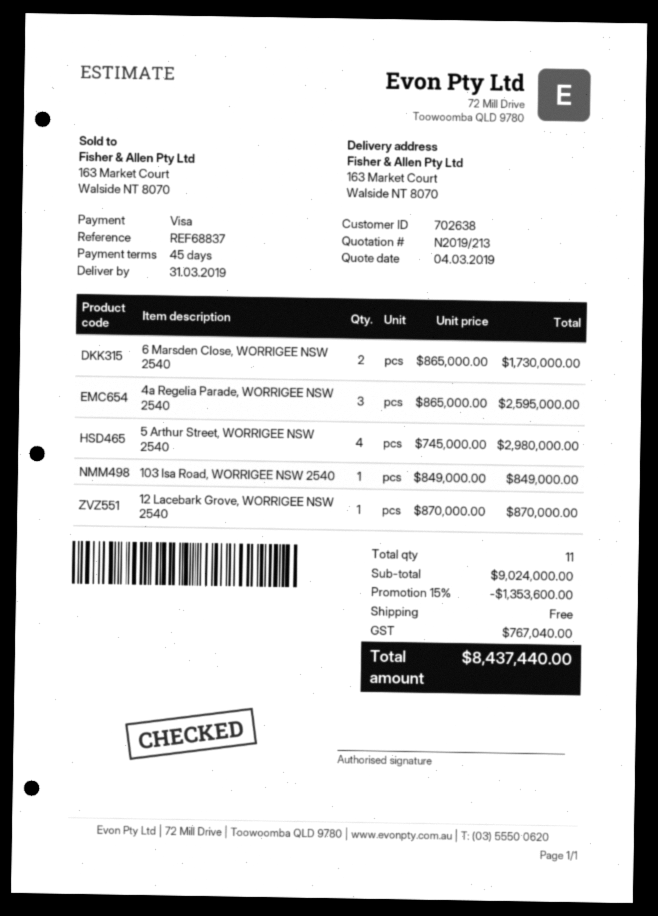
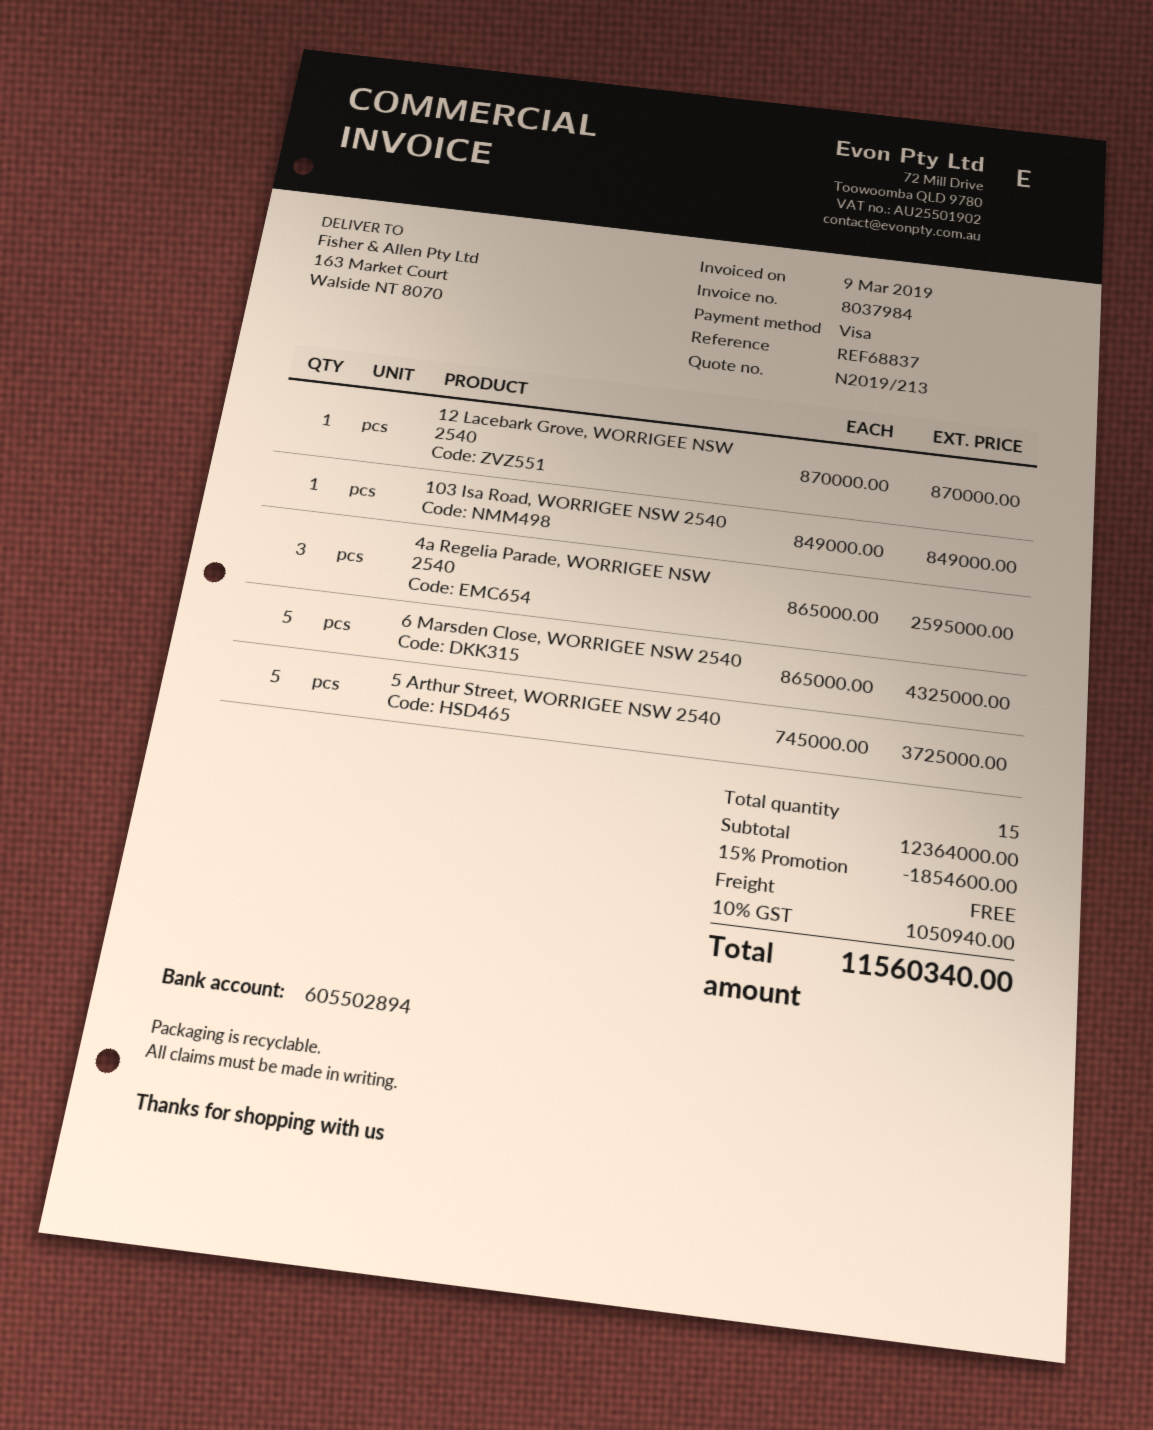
6 Marsden Close, WORRIGEE NSW 2540: 2 x 865000.00 = 1730000.00 -> 5 x 865000.00 = 4325000.00
5 Arthur Street, WORRIGEE NSW 2540: 4 x 745000.00 = 2980000.00 -> 5 x 745000.00 = 3725000.00
total quantity: 11 -> 15
subtotal: 9024000.00 -> 12364000.00
discount: 15% = 1353600.00 -> 15% = 1854600.00
tax: 767040.00 -> 1050940.00
total: 8437440.00 -> 11560340.00

